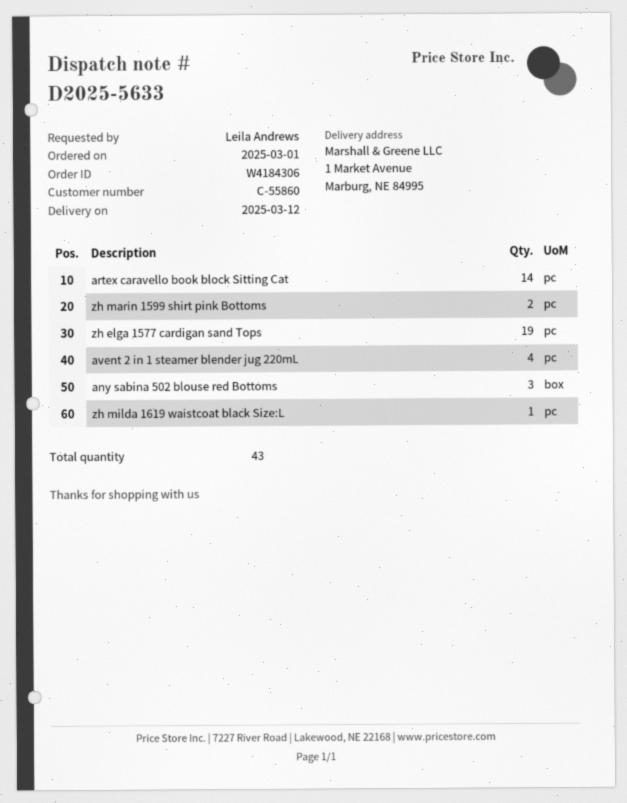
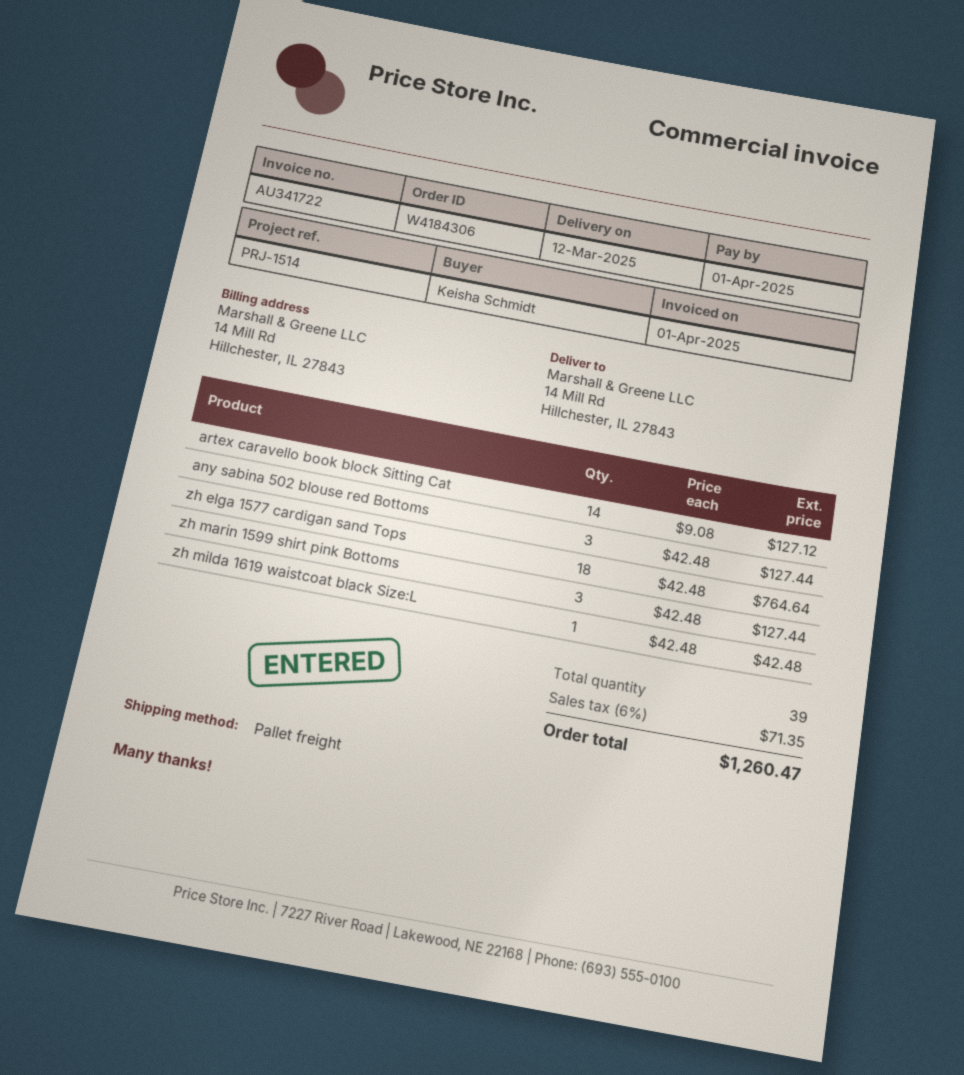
ordered by: Leila Andrews -> Keisha Schmidt
ship to: 1 Market Avenue, Marburg, NE 84995 -> 14 Mill Rd, Hillchester, IL 27843
zh marin 1599 shirt pink Bottoms: 2 -> 3
zh elga 1577 cardigan sand Tops: 19 -> 18
avent 2 in 1 steamer blender jug 220mL: 4 -> none
total quantity: 43 -> 39

